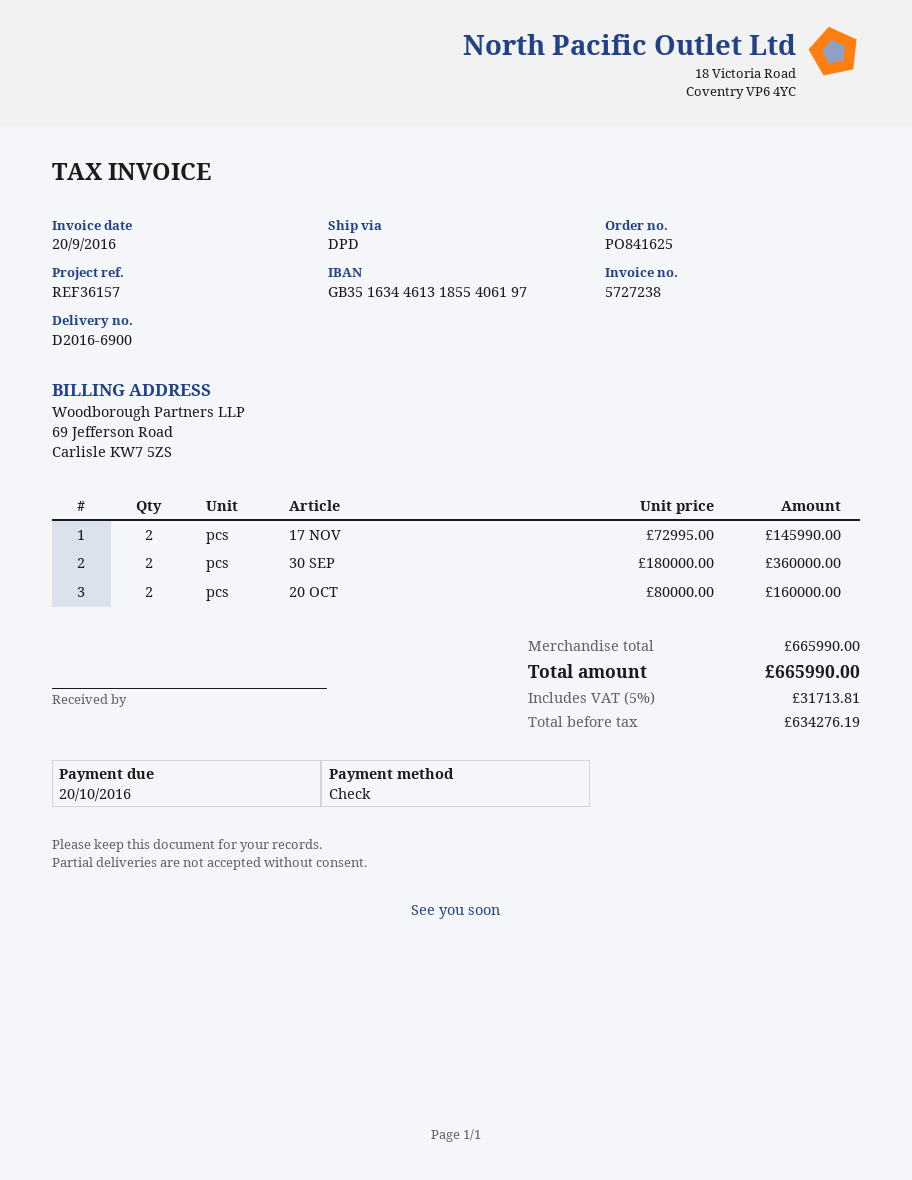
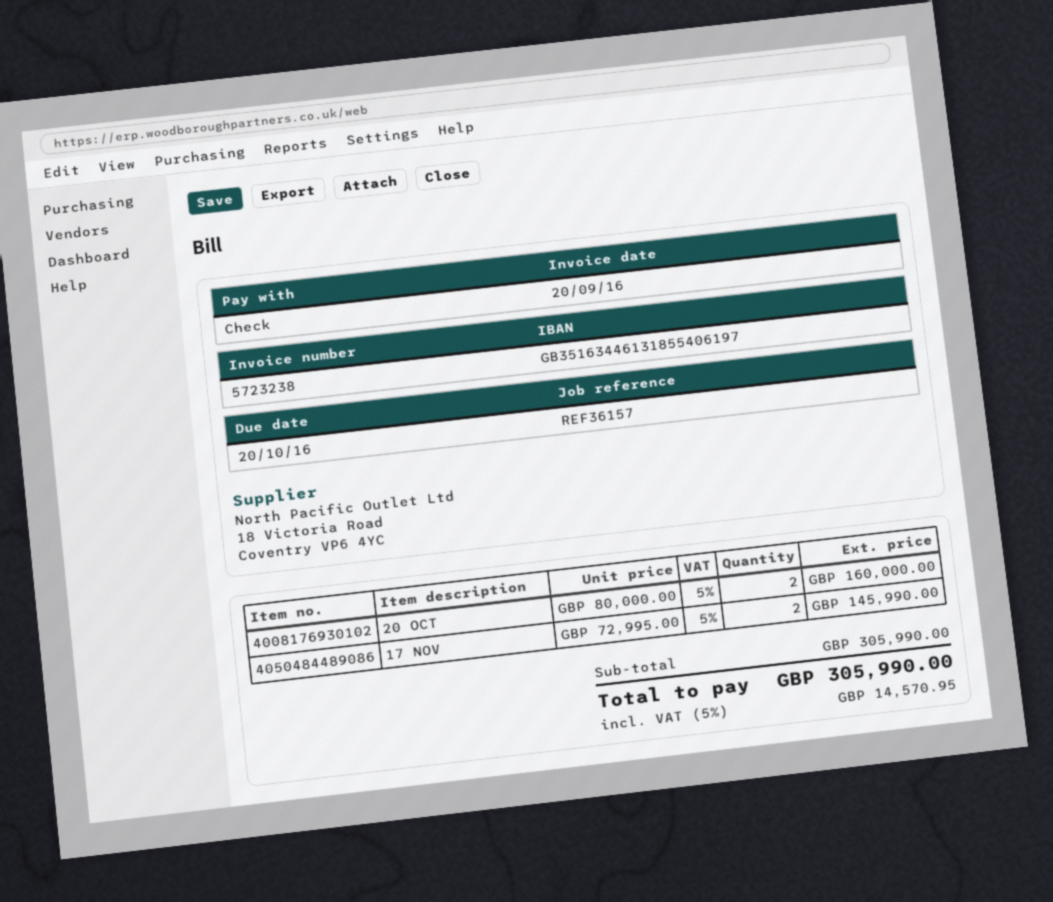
invoice number: 5727238 -> 5723238
30 SEP: 2 x 180000.00 = 360000.00 -> none
subtotal: 665990.00 -> 305990.00
tax: 5% = 31713.81 -> 5% = 14570.95
total: 665990.00 -> 305990.00

